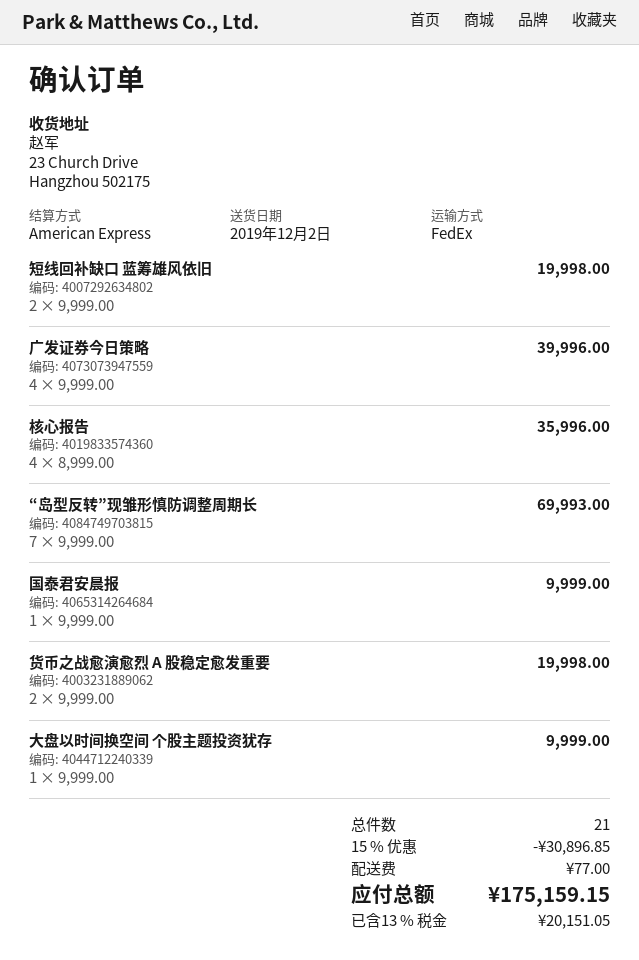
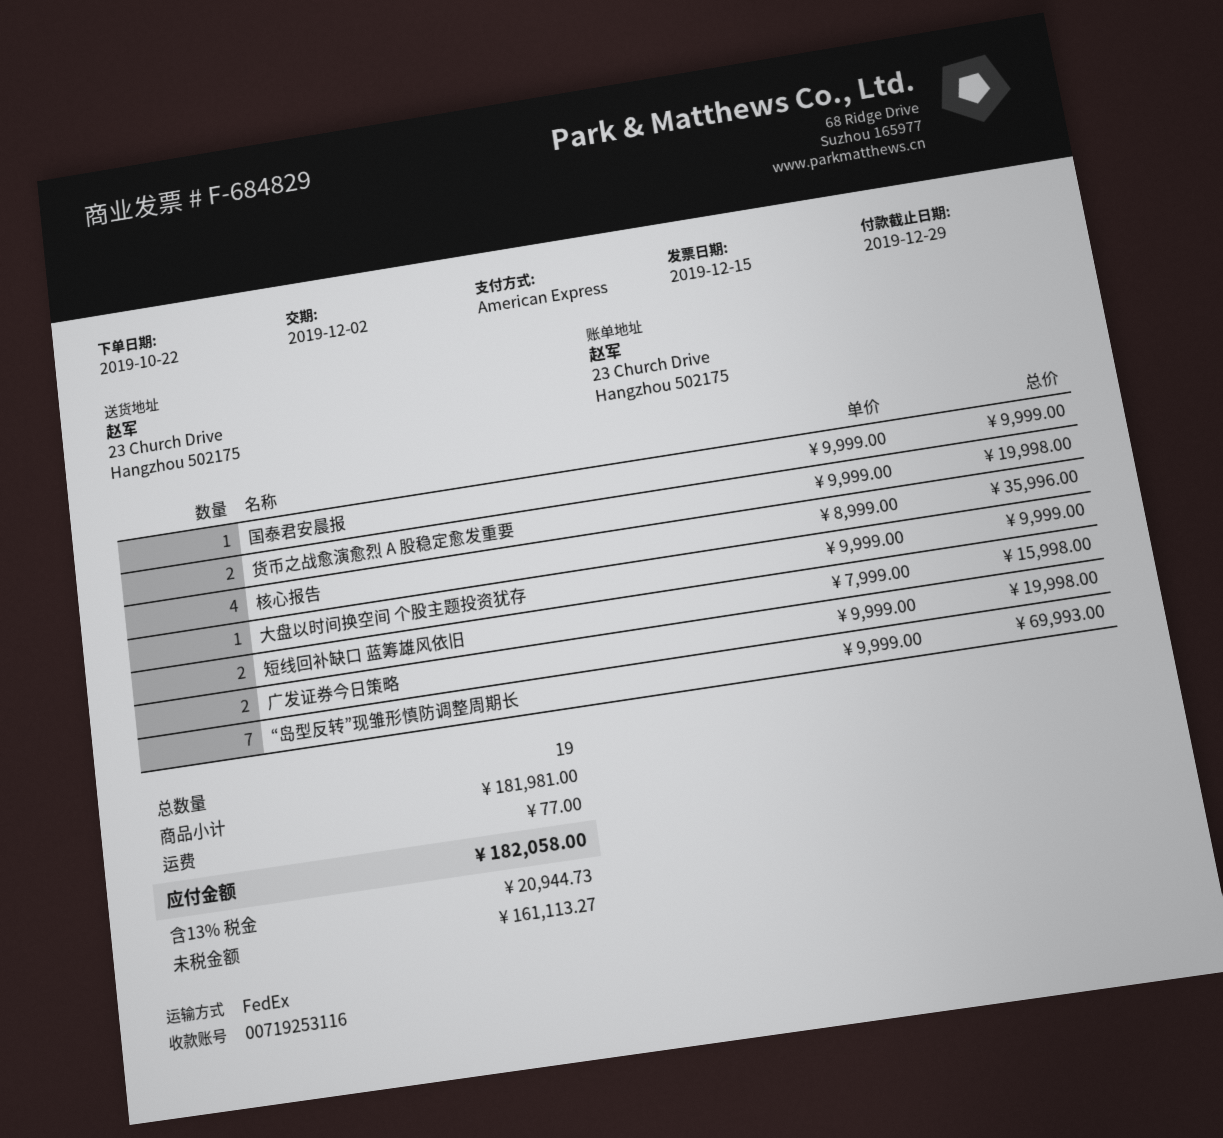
短线回补缺口 蓝筹雄风依旧: 2 x 9999.00 = 19998.00 -> 2 x 7999.00 = 15998.00
广发证券今日策略: 4 x 9999.00 = 39996.00 -> 2 x 9999.00 = 19998.00
total quantity: 21 -> 19
discount: 15% = 30896.85 -> none
tax: 13% = 20151.05 -> 13% = 20944.73
total: 175159.15 -> 182058.00

